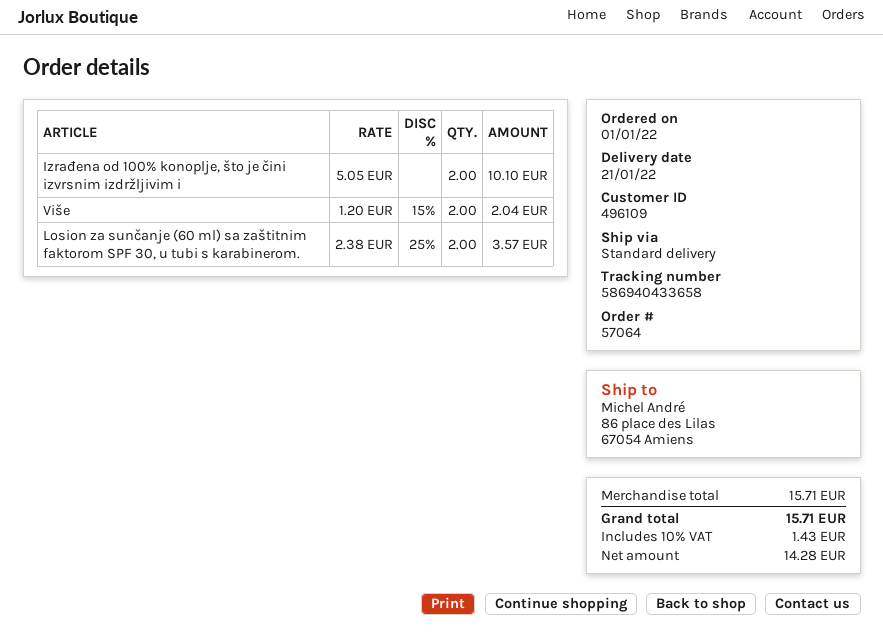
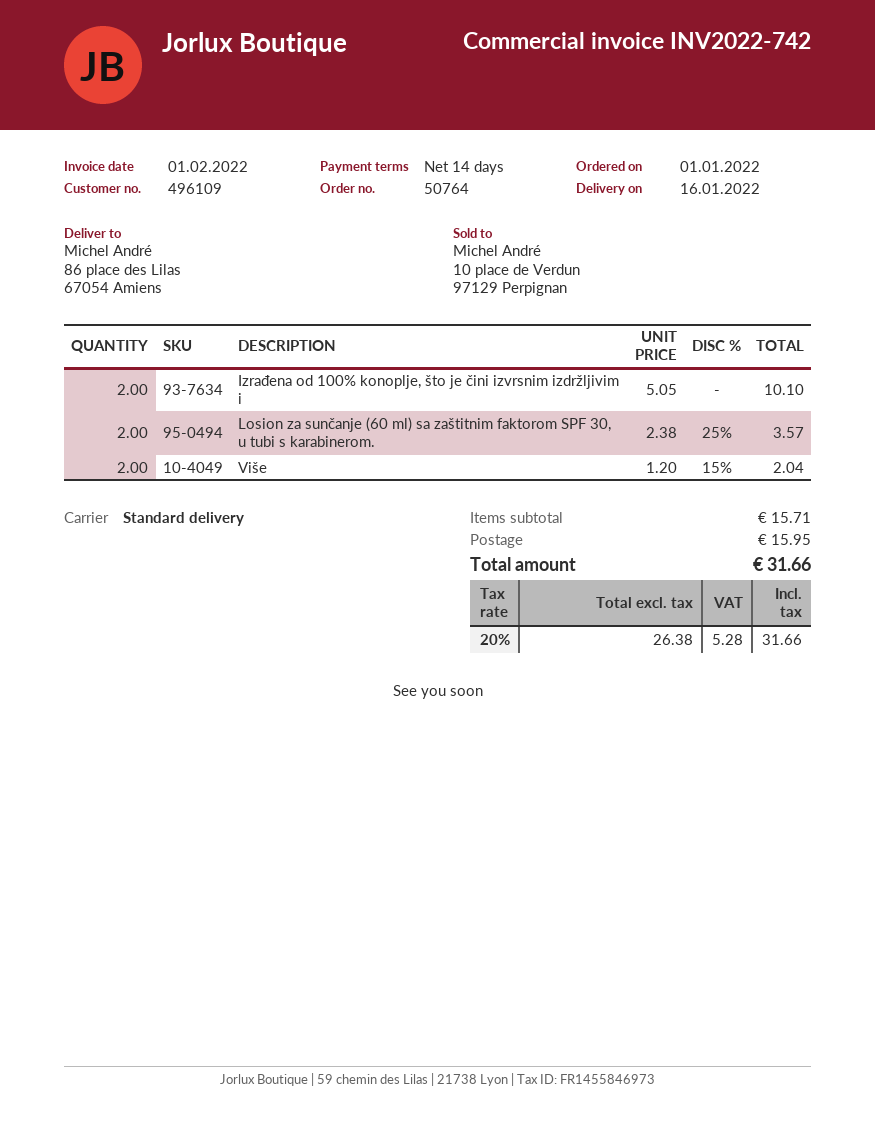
order number: 57064 -> 50764
delivery date: 2022-01-21 -> 2022-01-16
shipping: none -> 15.95
net: 14.28 -> 26.38
tax: 10% = 1.43 -> 20% = 5.28
total: 15.71 -> 31.66

